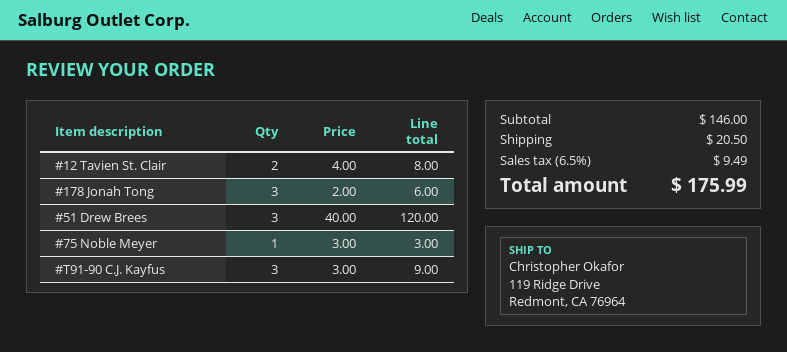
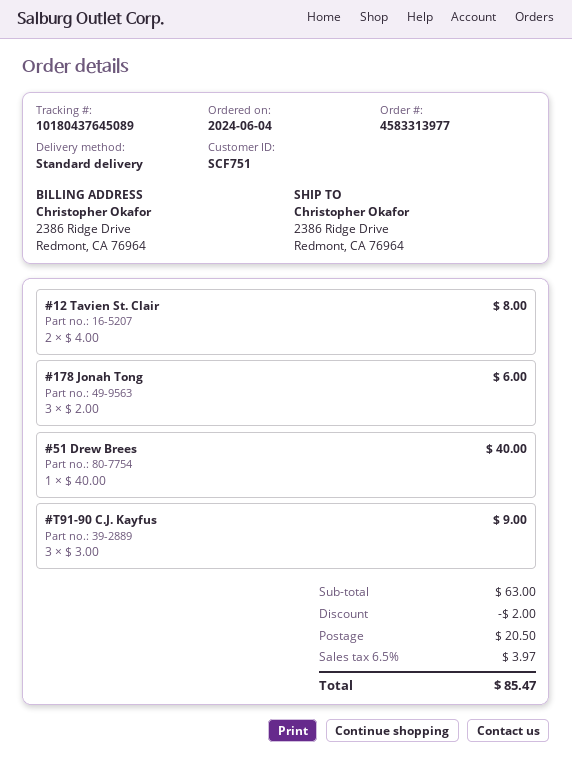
ship to: 119 Ridge Drive, Redmont, CA 76964 -> 2386 Ridge Drive, Redmont, CA 76964
#51 Drew Brees: 3 x 40.00 = 120.00 -> 1 x 40.00 = 40.00
#75 Noble Meyer: 1 x 3.00 = 3.00 -> none
subtotal: 146.00 -> 63.00
discount: none -> 2.00
tax: 6.5% = 9.49 -> 6.5% = 3.97
total: 175.99 -> 85.47

